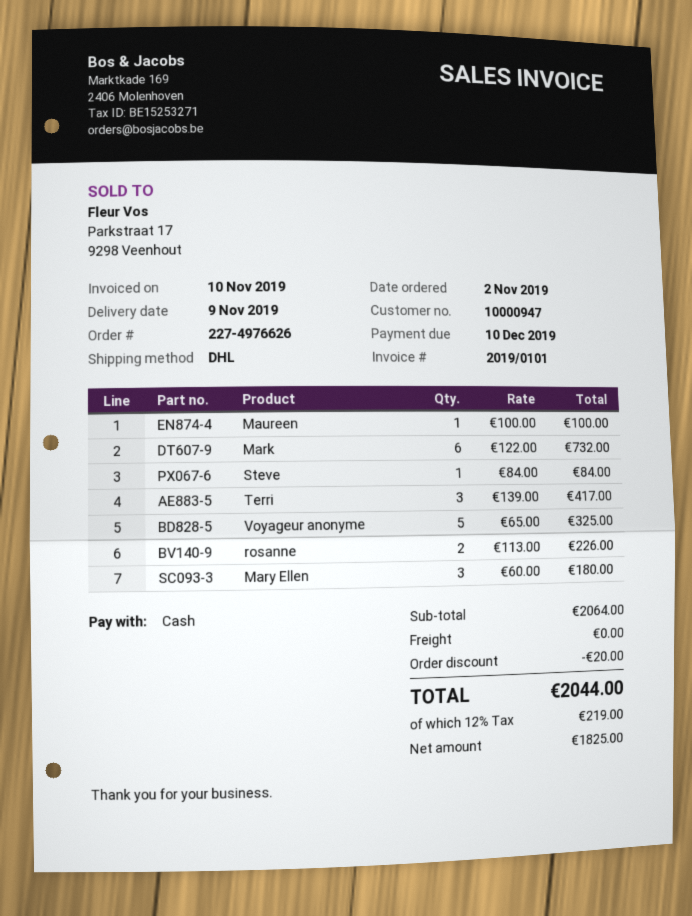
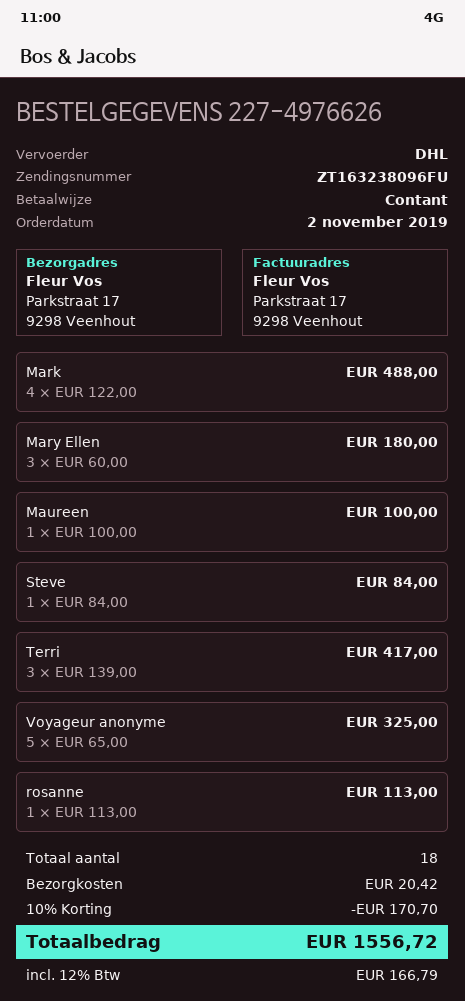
Mark: 6 x 122.00 = 732.00 -> 4 x 122.00 = 488.00
rosanne: 2 x 113.00 = 226.00 -> 1 x 113.00 = 113.00
discount: 20.00 -> 170.70
shipping: 0.00 -> 20.42
tax: 12% = 219.00 -> 12% = 166.79
total: 2044.00 -> 1556.72

